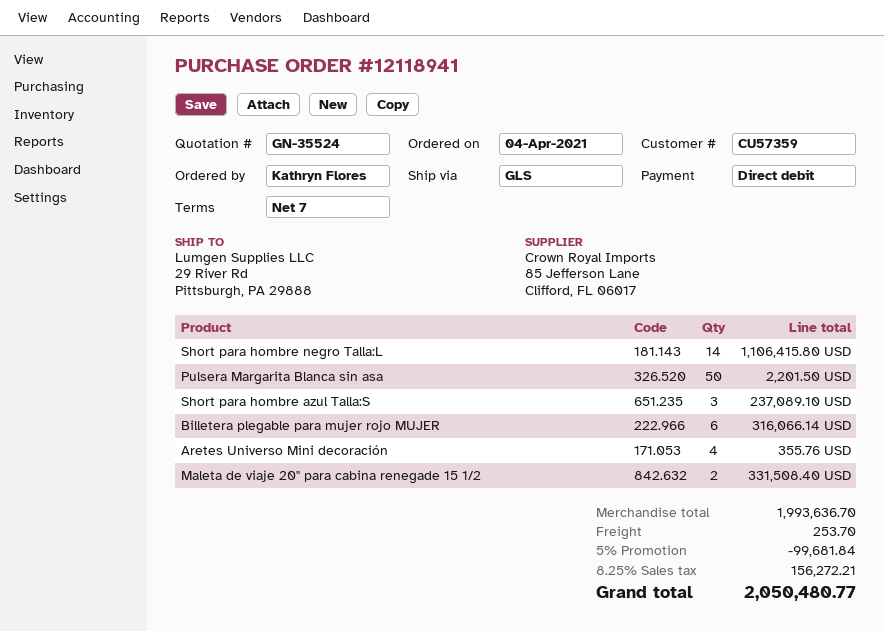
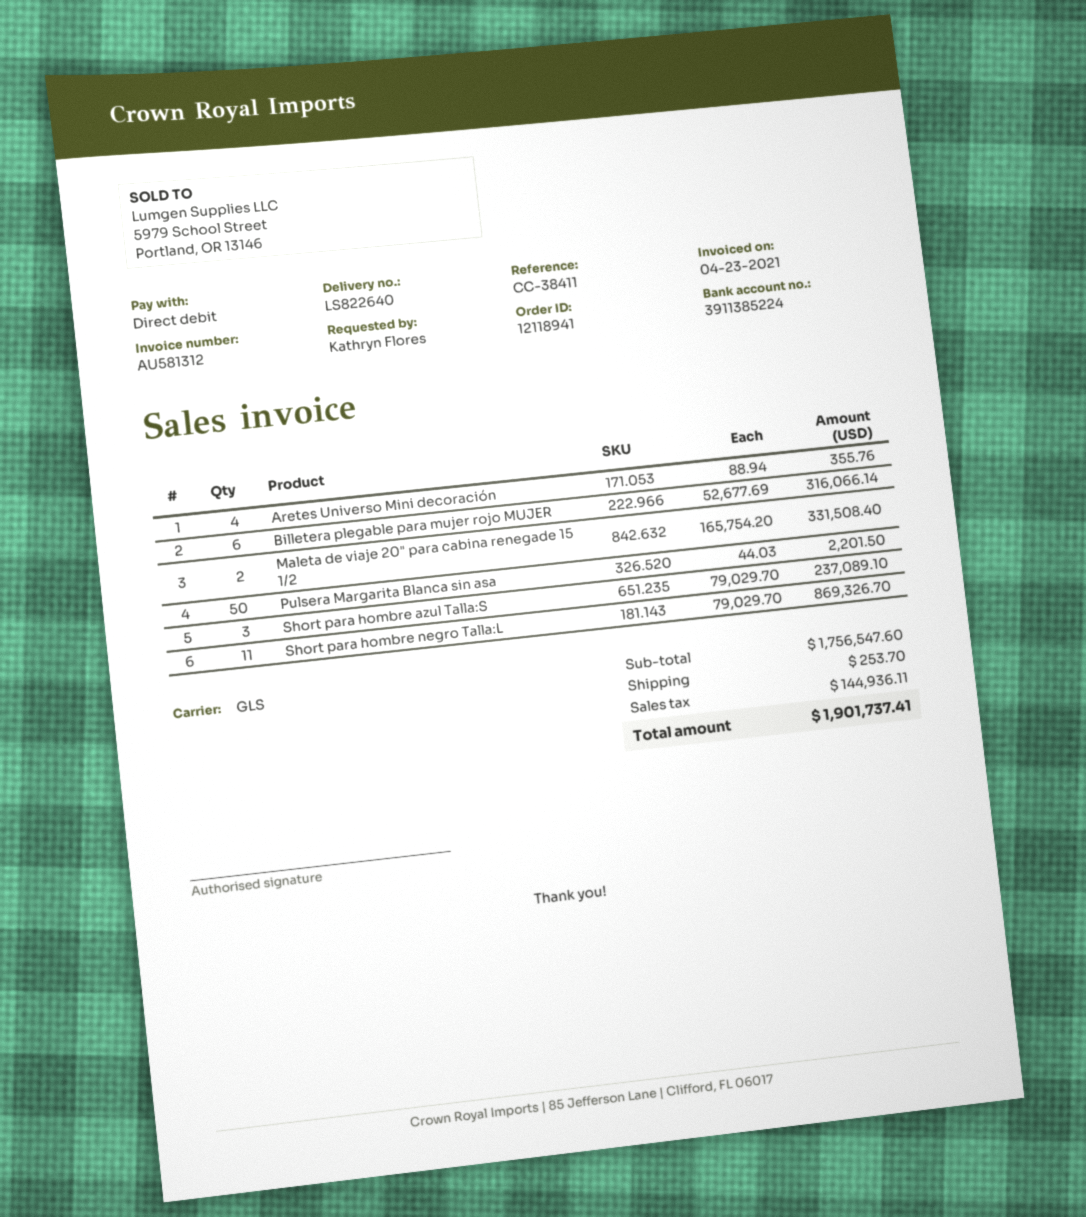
Short para hombre negro Talla:L: 14 for 1106415.80 -> 11 for 869326.70
subtotal: 1993636.70 -> 1756547.60
discount: 5% = 99681.84 -> none
tax: 156272.21 -> 144936.11
total: 2050480.77 -> 1901737.41

